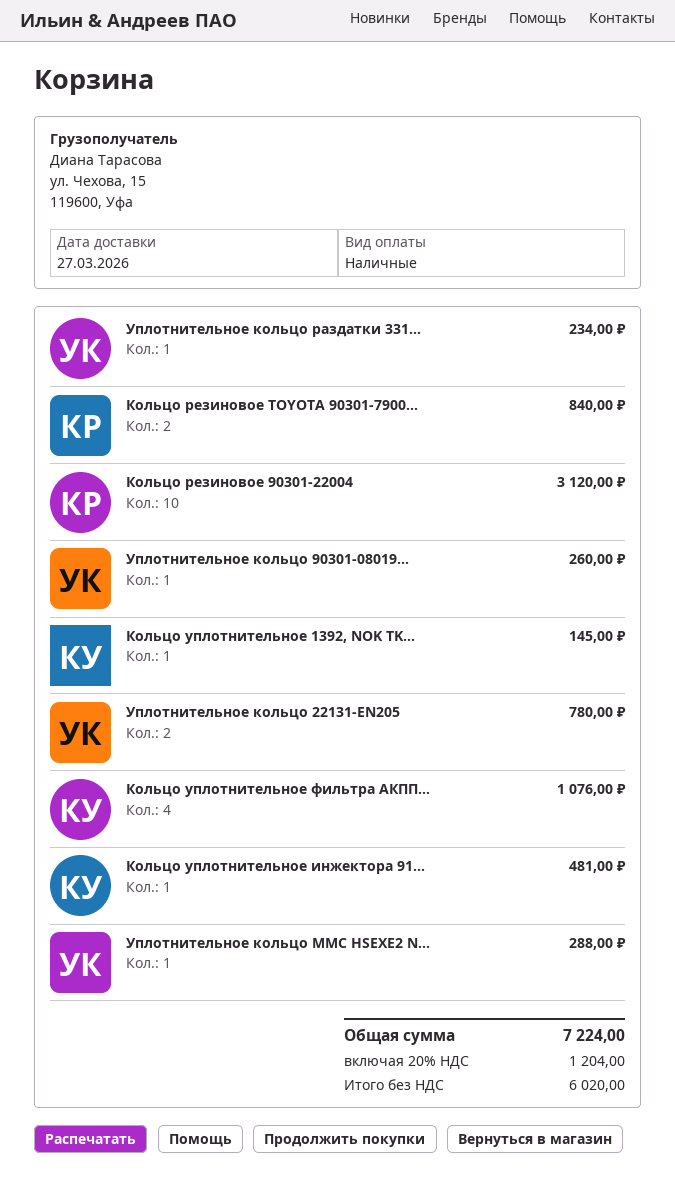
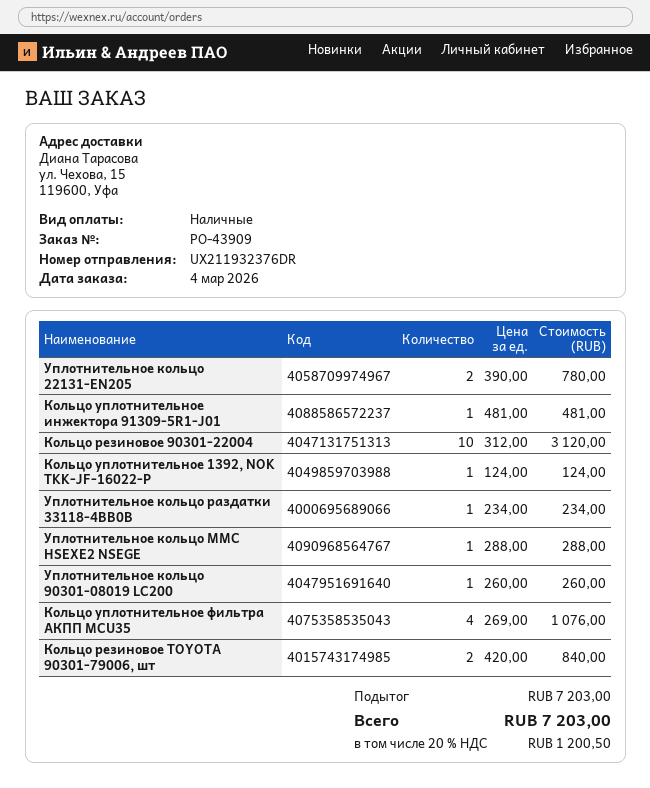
Кольцо уплотнительное 1392, NOK TK...: 1 for 145.00 -> 1 for 124.00
tax: 20% = 1204.00 -> 20% = 1200.50
total: 7224.00 -> 7203.00

